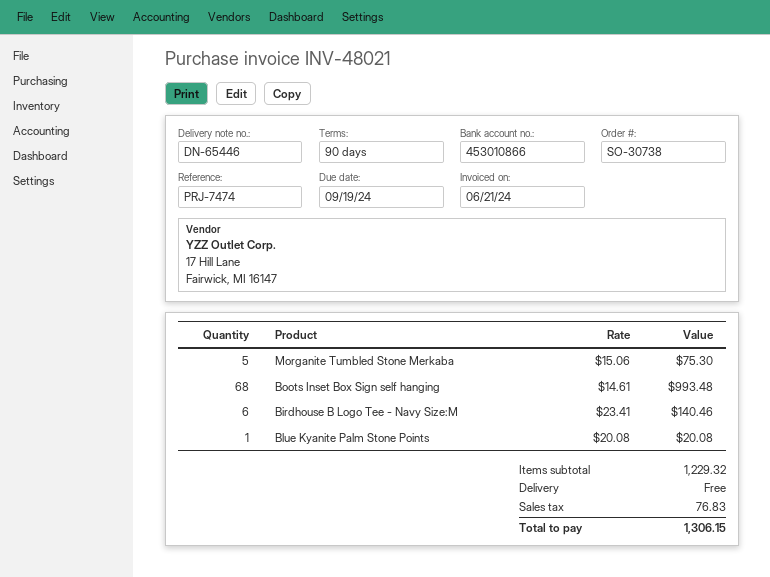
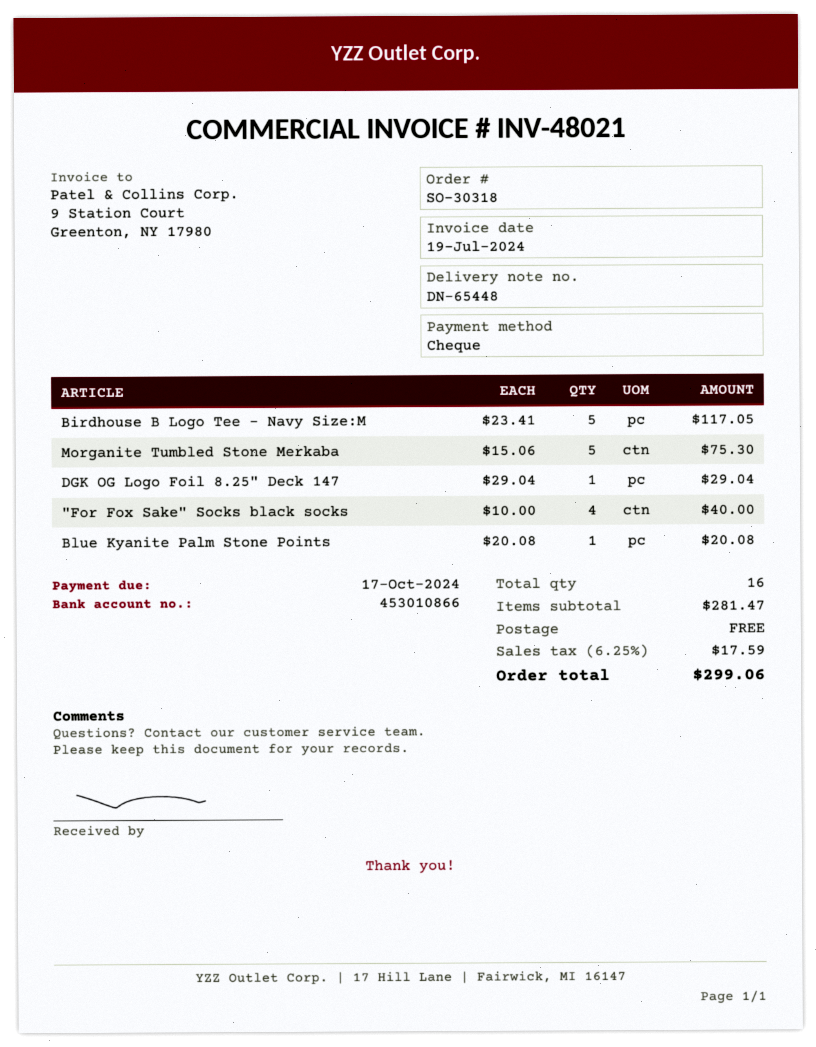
order number: SO-30738 -> SO-30318
delivery note number: DN-65446 -> DN-65448
invoice date: 2024-06-21 -> 2024-07-19
due date: 2024-09-19 -> 2024-10-17
Boots Inset Box Sign self hanging: 68 x 14.61 = 993.48 -> none
Birdhouse B Logo Tee - Navy Size:M: 6 x 23.41 = 140.46 -> 5 x 23.41 = 117.05
DGK OG Logo Foil 8.25" Deck 147: none -> 1 x 29.04 = 29.04
"For Fox Sake" Socks black socks: none -> 4 x 10.00 = 40.00
subtotal: 1229.32 -> 281.47
tax: 76.83 -> 17.59
total: 1306.15 -> 299.06

